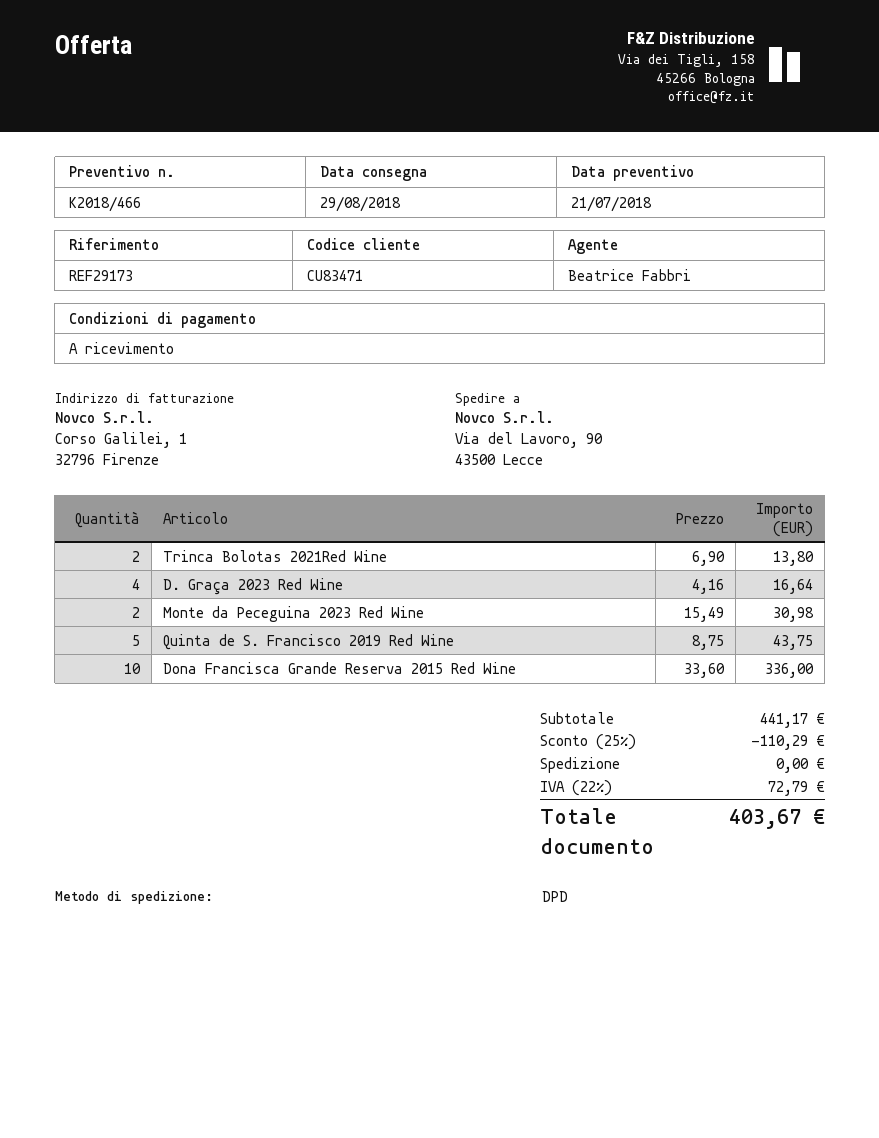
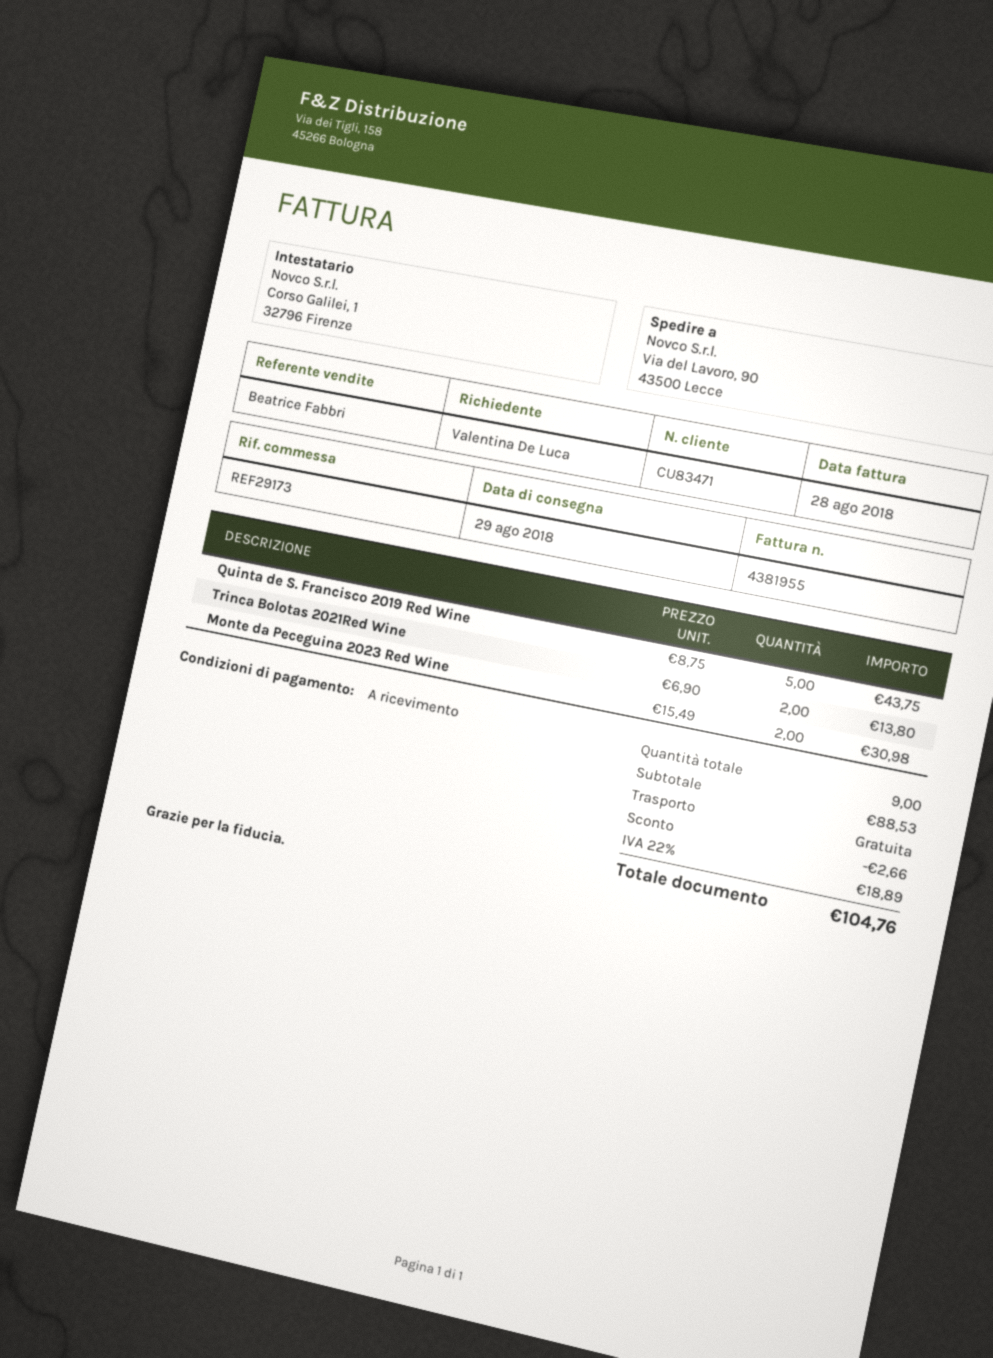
D. Graça 2023 Red Wine: 4 x 4.16 = 16.64 -> none
Dona Francisca Grande Reserva 2015 Red Wine: 10 x 33.60 = 336.00 -> none
subtotal: 441.17 -> 88.53
discount: 110.29 -> 2.66
tax: 22% = 72.79 -> 22% = 18.89
total: 403.67 -> 104.76

